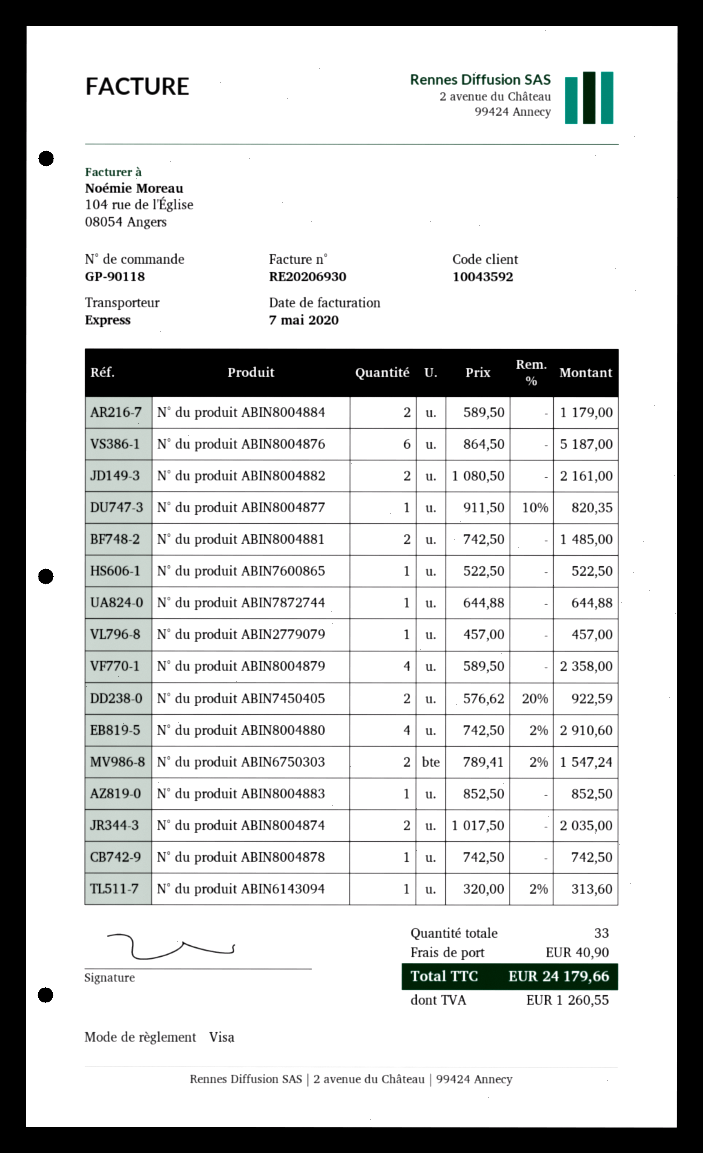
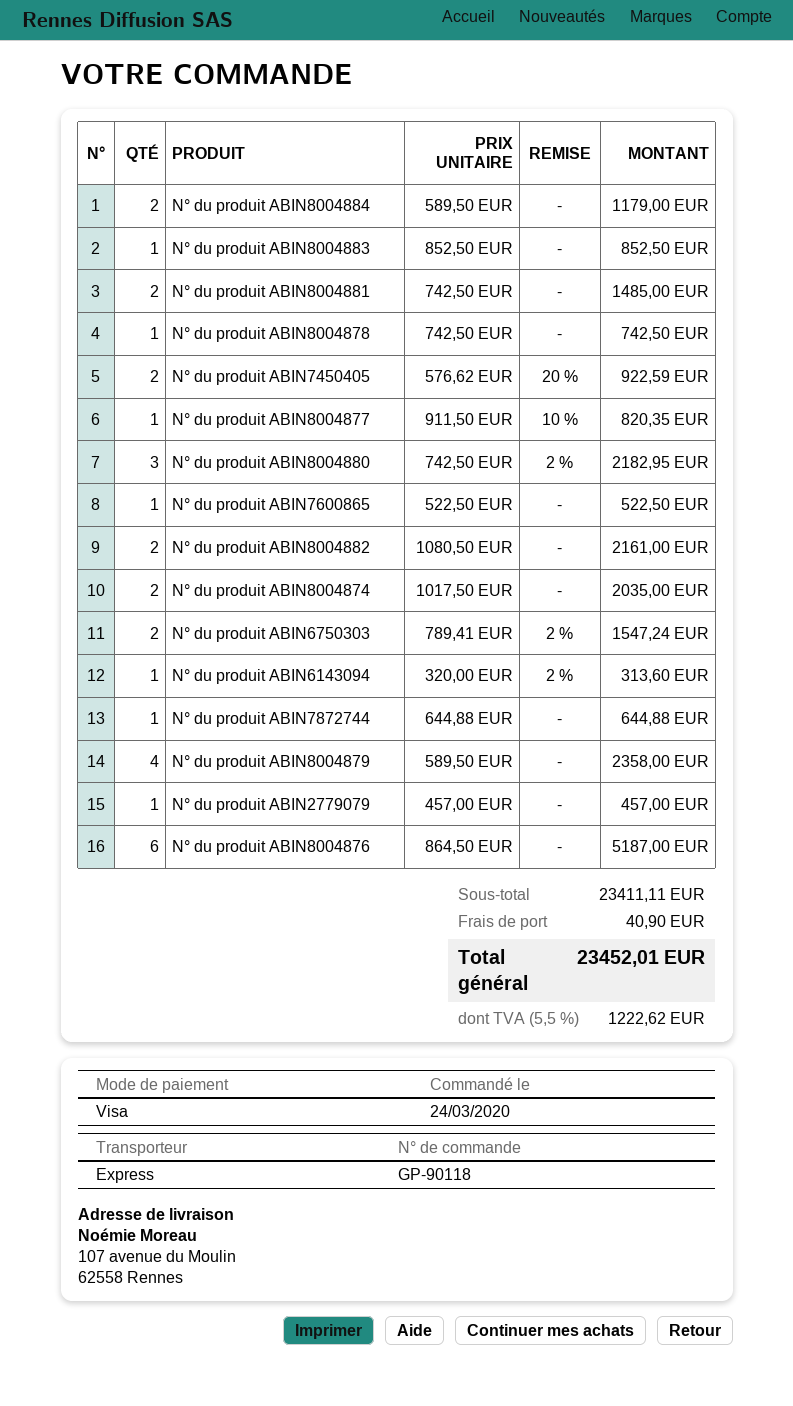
N° du produit ABIN8004880: 4 x 742.50 - 2% = 2910.60 -> 3 x 742.50 - 2% = 2182.95
tax: 1260.55 -> 1222.62
total: 24179.66 -> 23452.01

